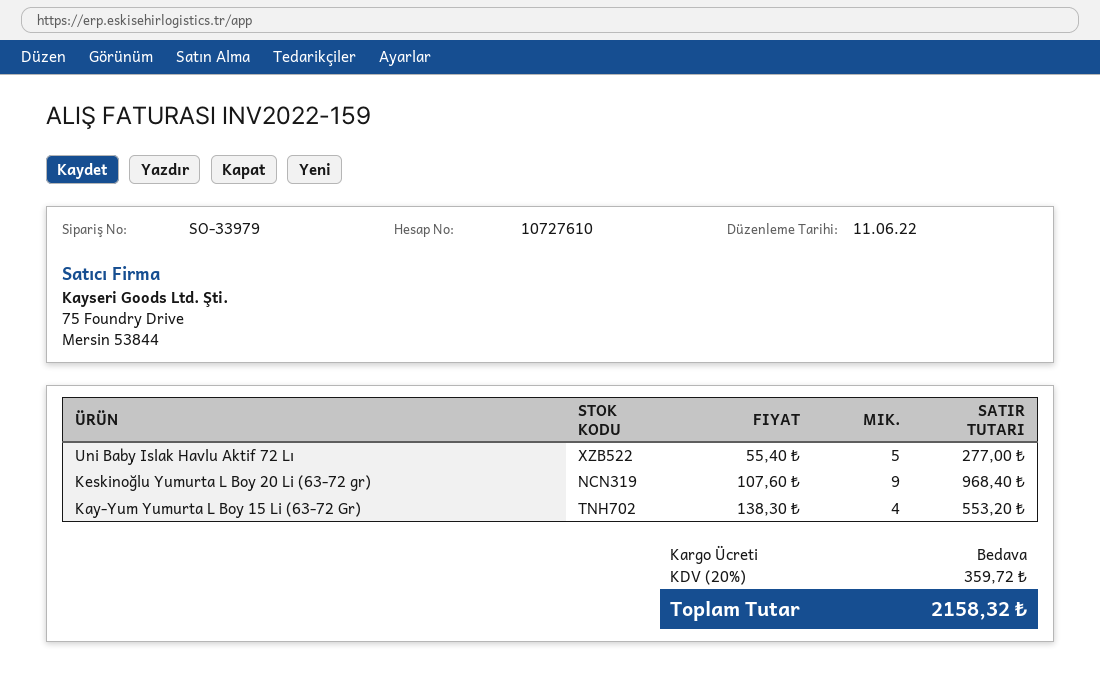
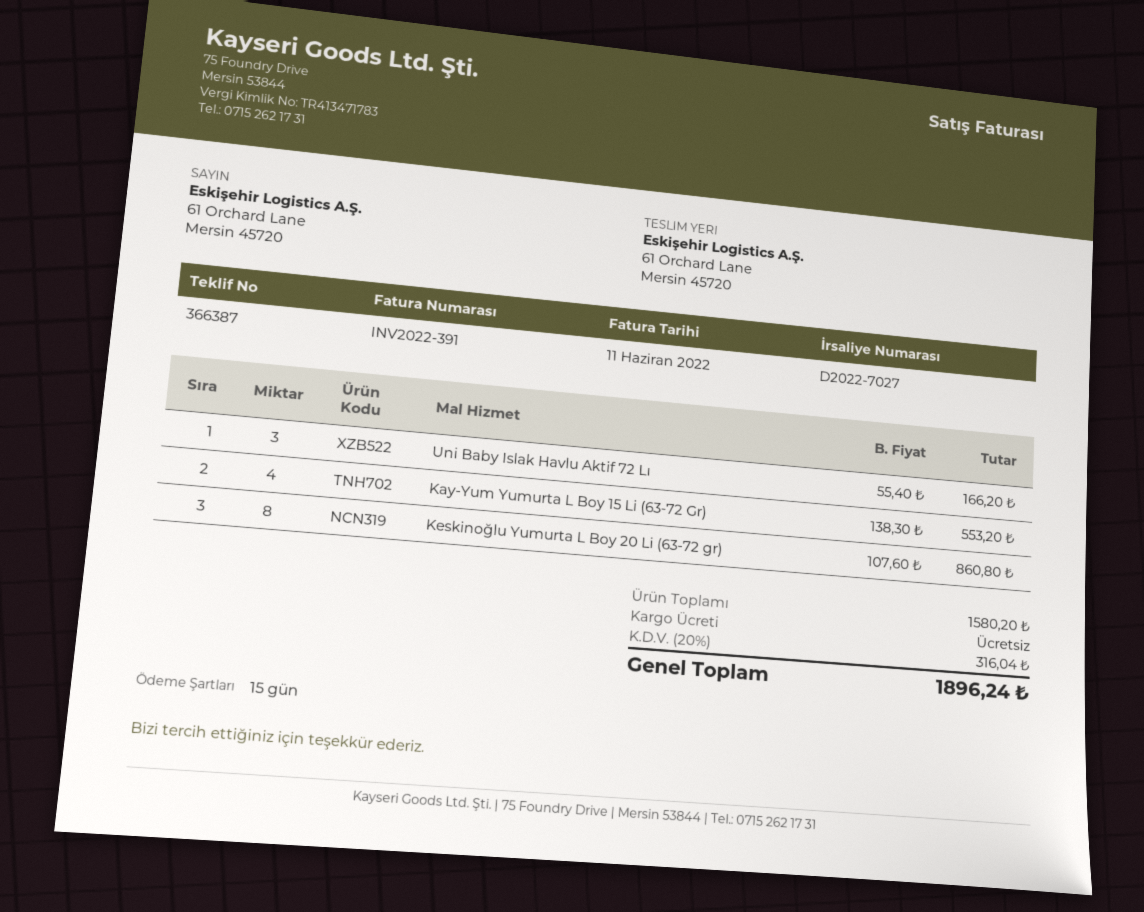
invoice number: INV2022-159 -> INV2022-391
Uni Baby Islak Havlu Aktif 72 Lı: 5 x 55.40 = 277.00 -> 3 x 55.40 = 166.20
Keskinoğlu Yumurta L Boy 20 Li (63-72 gr): 9 x 107.60 = 968.40 -> 8 x 107.60 = 860.80
tax: 20% = 359.72 -> 20% = 316.04
total: 2158.32 -> 1896.24

